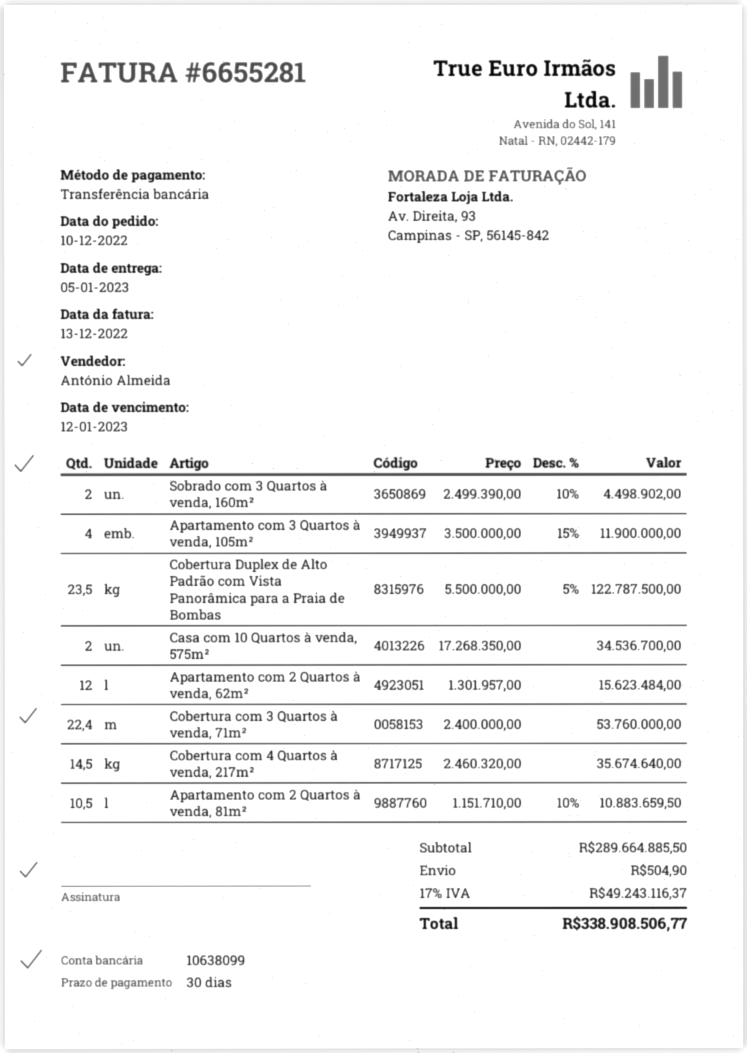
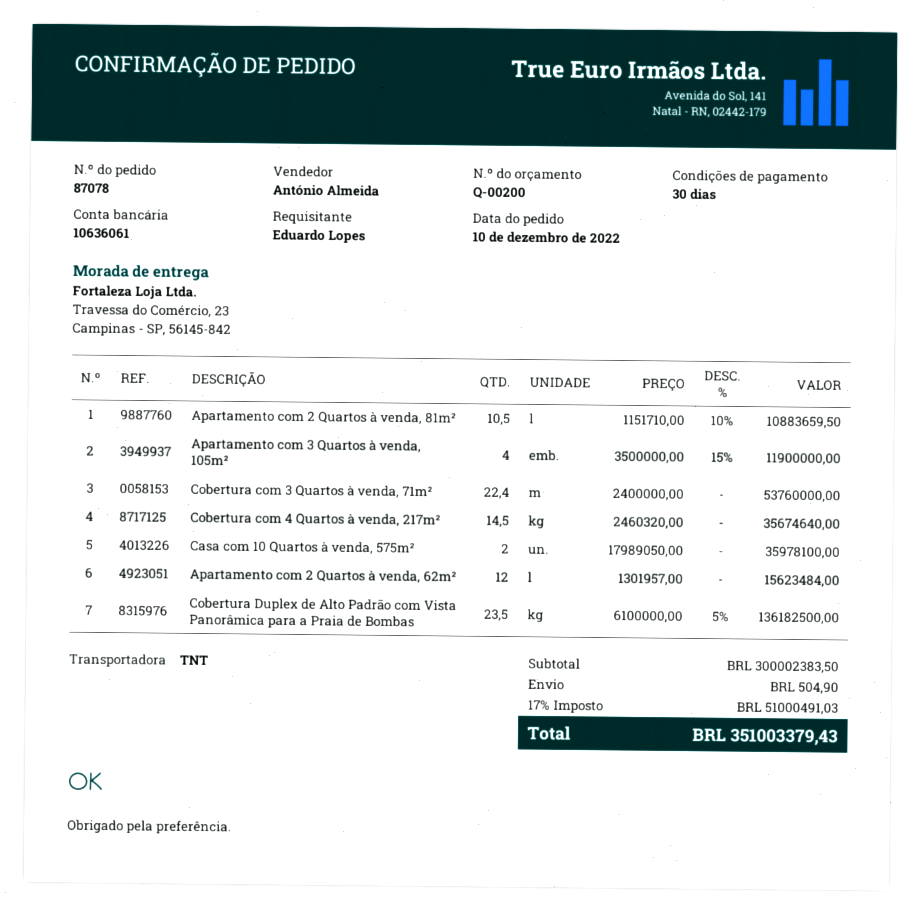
bank account: 10638099 -> 10636061
Sobrado com 3 Quartos à venda, 160m²: 2 x 2499390.00 - 10% = 4498902.00 -> none
Cobertura Duplex de Alto Padrão com Vista Panorâmica para a Praia de Bombas: 23.5 x 5500000.00 - 5% = 122787500.00 -> 23.5 x 6100000.00 - 5% = 136182500.00
Casa com 10 Quartos à venda, 575m²: 2 x 17268350.00 = 34536700.00 -> 2 x 17989050.00 = 35978100.00
subtotal: 289664885.50 -> 300002383.50
tax: 17% = 49243116.37 -> 17% = 51000491.03
total: 338908506.77 -> 351003379.43

